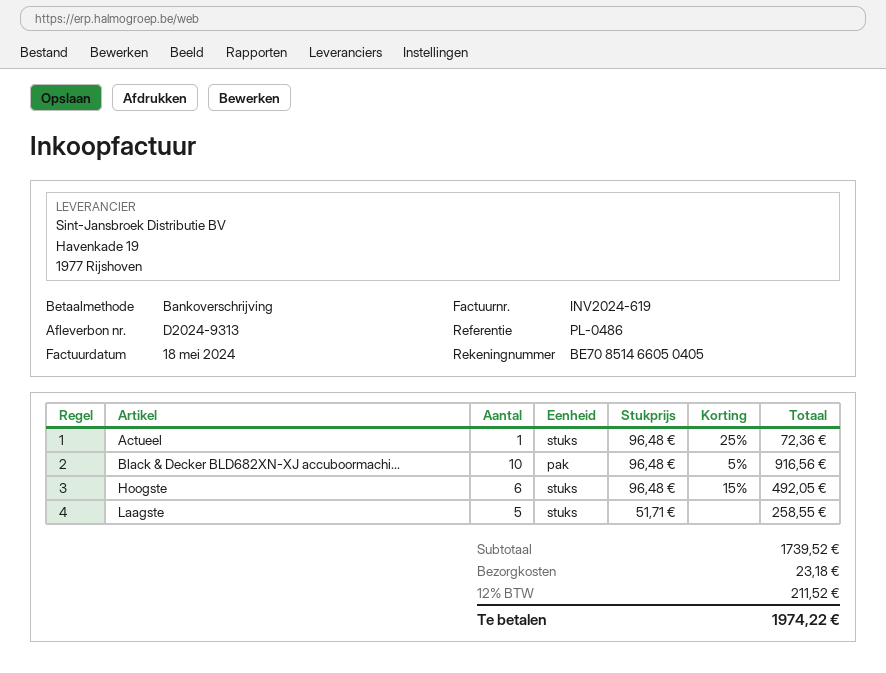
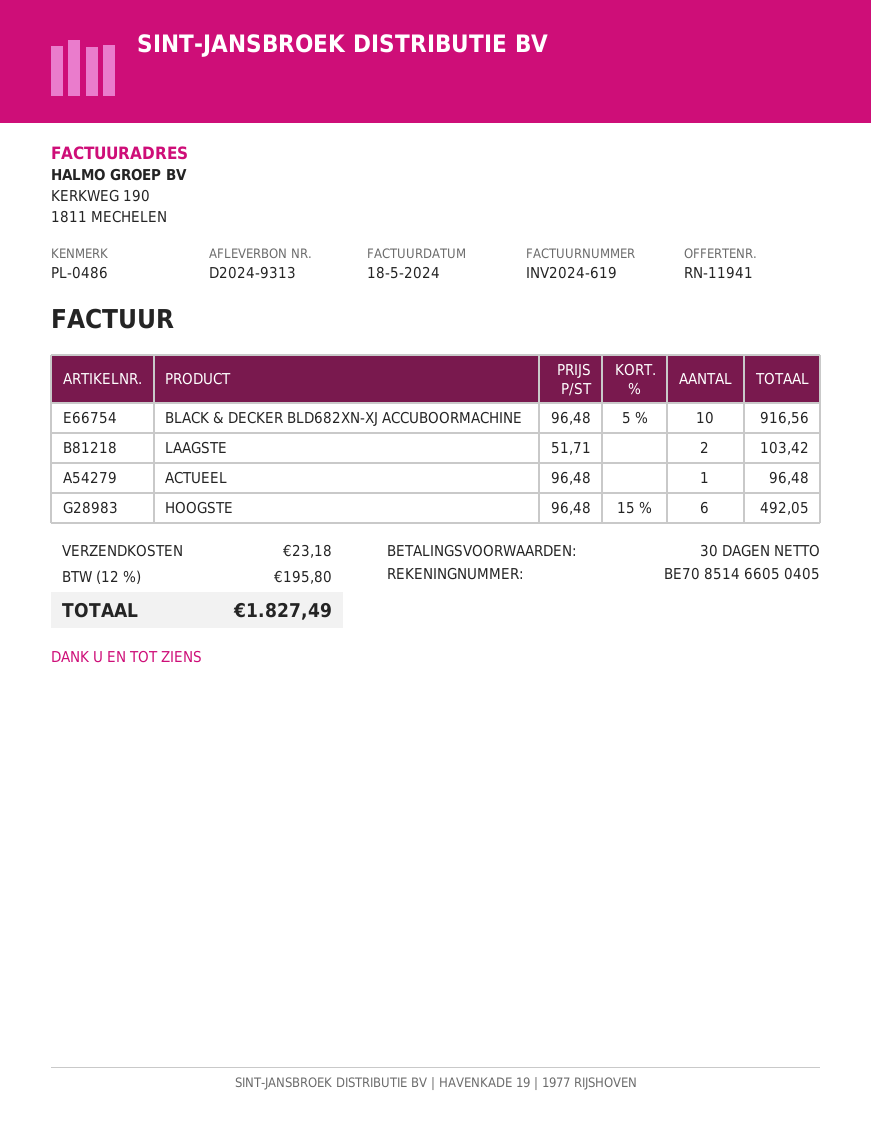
Actueel: 1 x 96.48 - 25% = 72.36 -> 1 x 96.48 = 96.48
Laagste: 5 x 51.71 = 258.55 -> 2 x 51.71 = 103.42
tax: 12% = 211.52 -> 12% = 195.80
total: 1974.22 -> 1827.49

